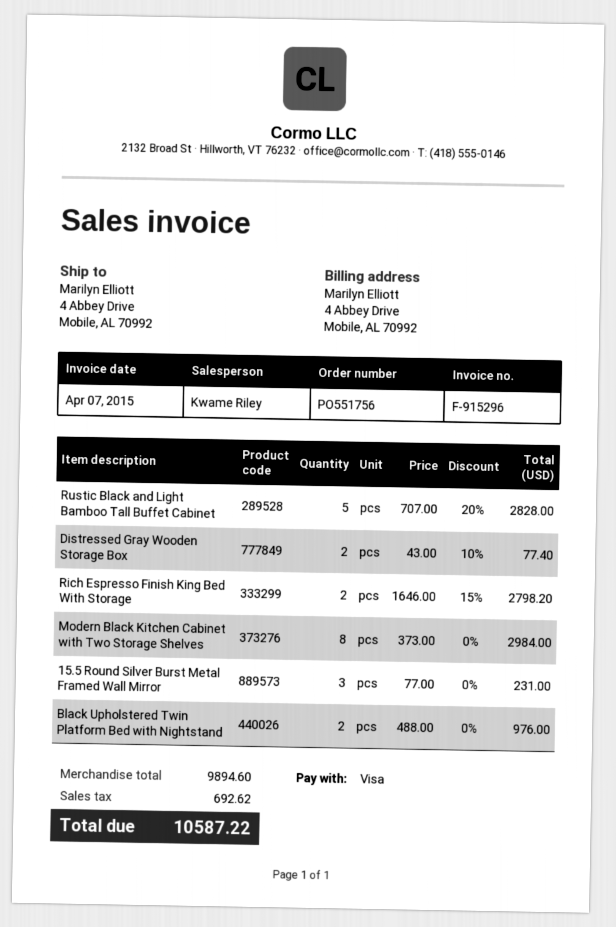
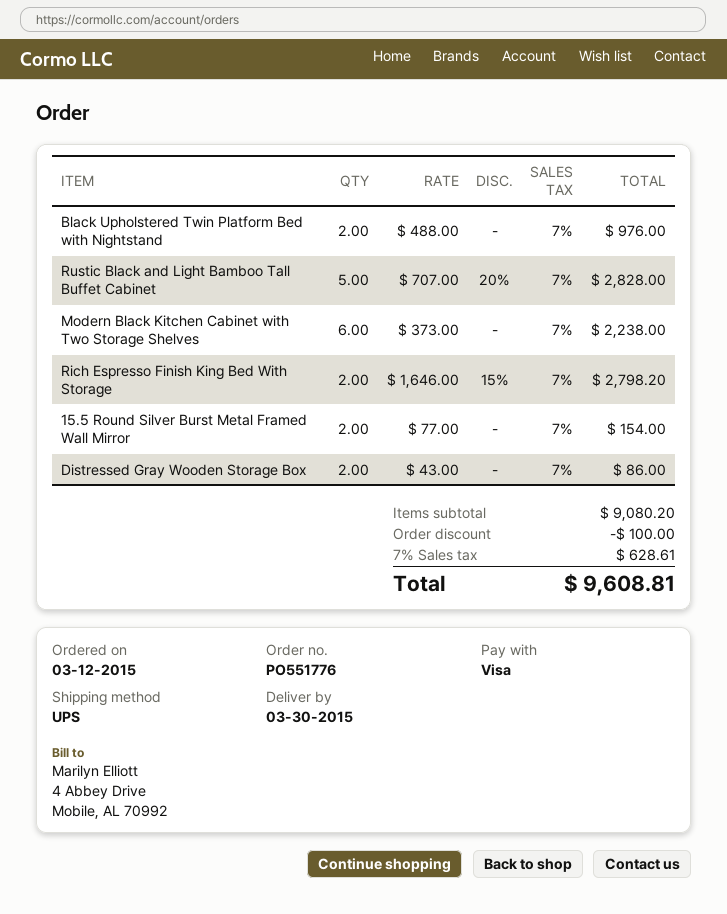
order number: PO551756 -> PO551776
Distressed Gray Wooden Storage Box: 2 x 43.00 - 10% = 77.40 -> 2 x 43.00 = 86.00
Modern Black Kitchen Cabinet with Two Storage Shelves: 8 x 373.00 = 2984.00 -> 6 x 373.00 = 2238.00
15.5 Round Silver Burst Metal Framed Wall Mirror: 3 x 77.00 = 231.00 -> 2 x 77.00 = 154.00
subtotal: 9894.60 -> 9080.20
discount: none -> 100.00
tax: 692.62 -> 628.61
total: 10587.22 -> 9608.81

